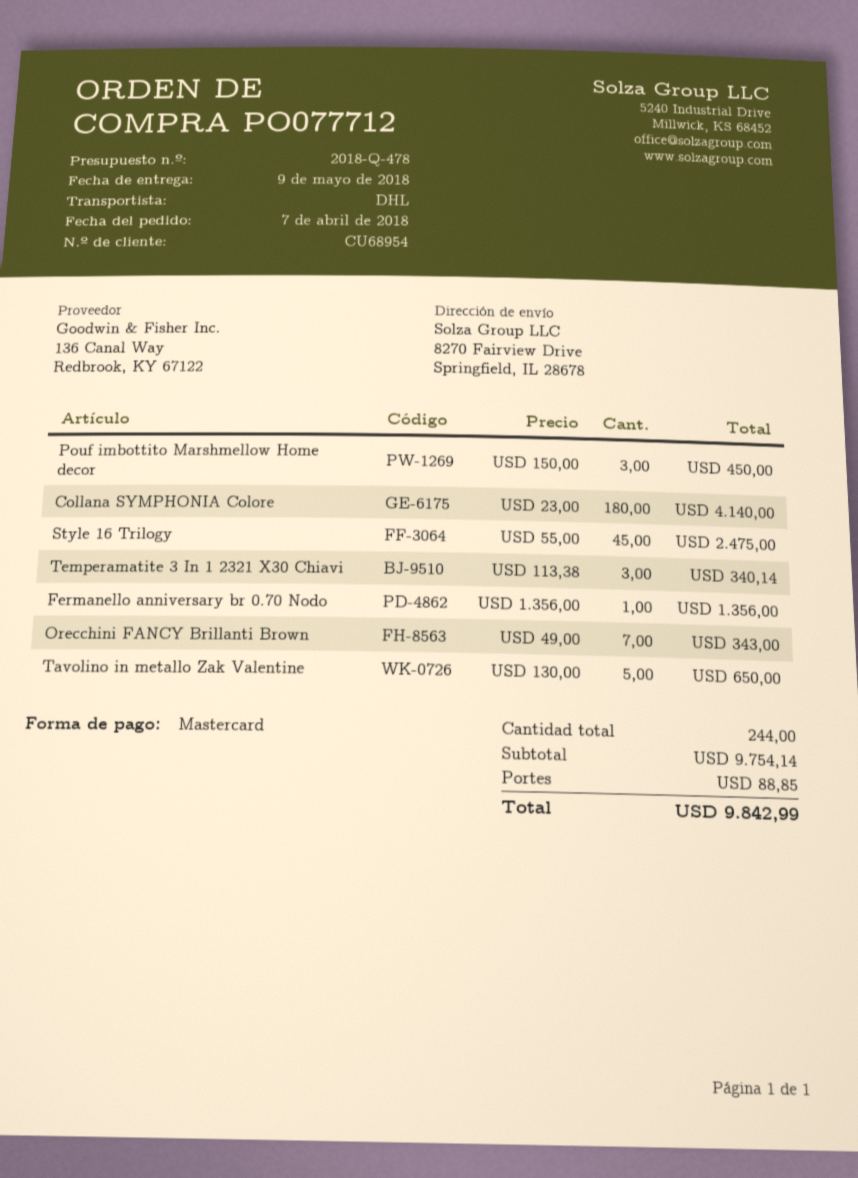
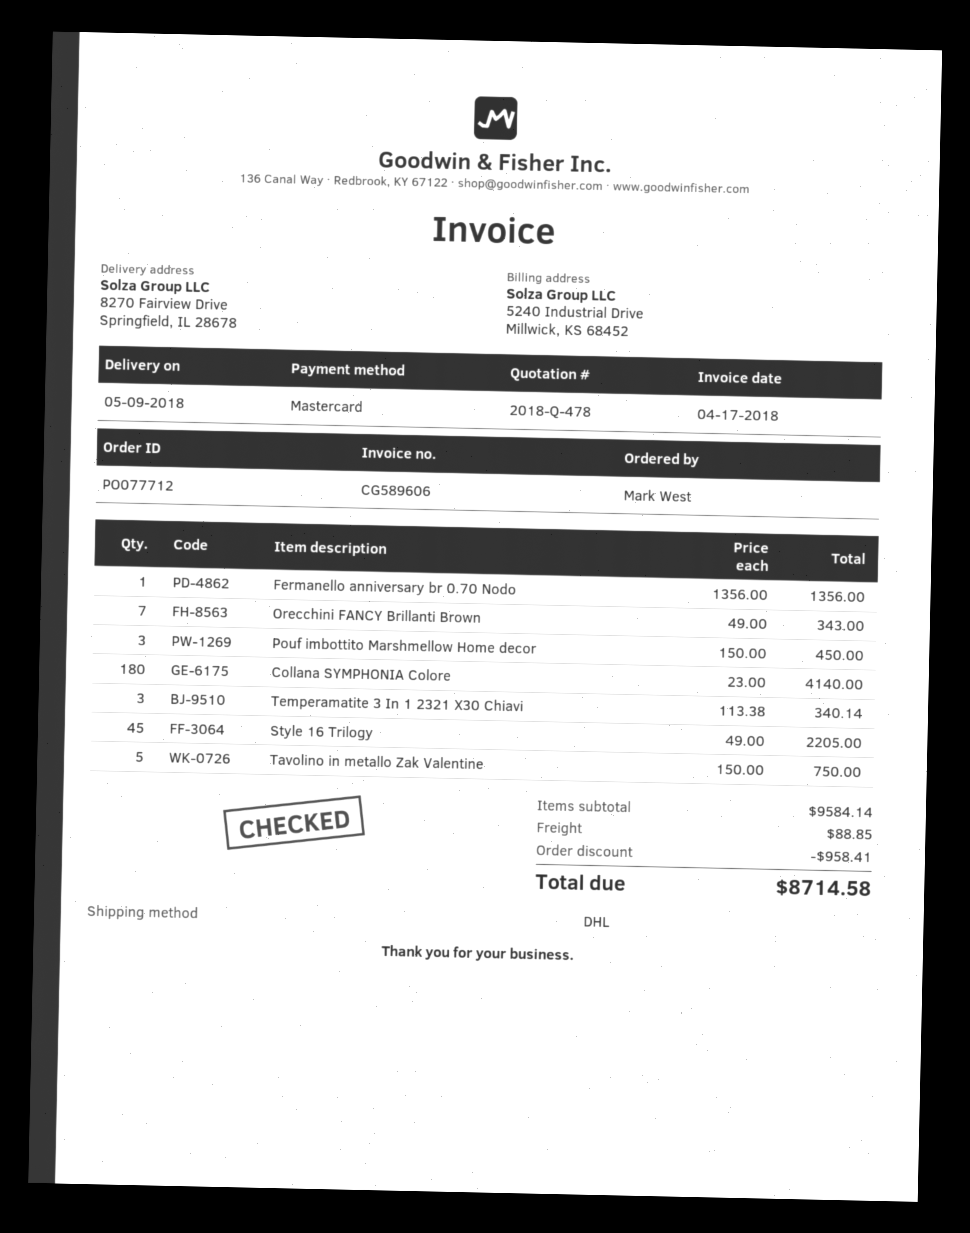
Style 16 Trilogy: 45 x 55.00 = 2475.00 -> 45 x 49.00 = 2205.00
Tavolino in metallo Zak Valentine: 5 x 130.00 = 650.00 -> 5 x 150.00 = 750.00
subtotal: 9754.14 -> 9584.14
discount: none -> 958.41
total: 9842.99 -> 8714.58

